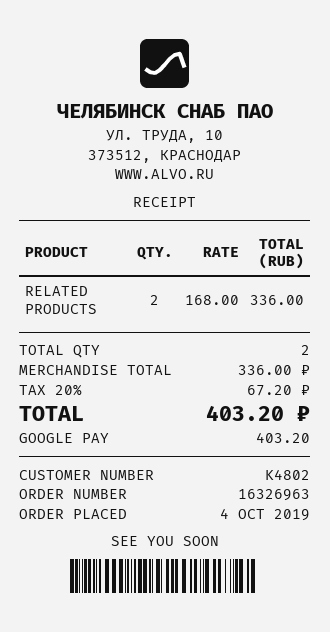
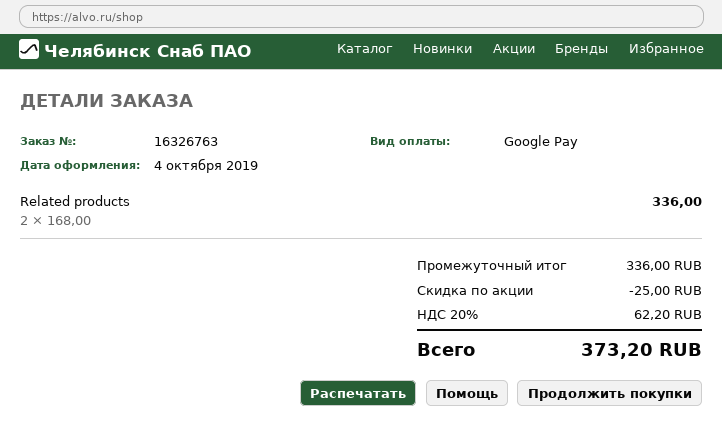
order number: 16326963 -> 16326763
discount: none -> 25.00
tax: 20% = 67.20 -> 20% = 62.20
total: 403.20 -> 373.20

